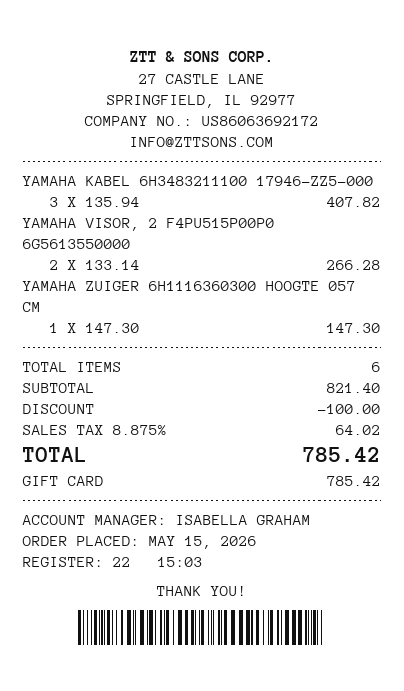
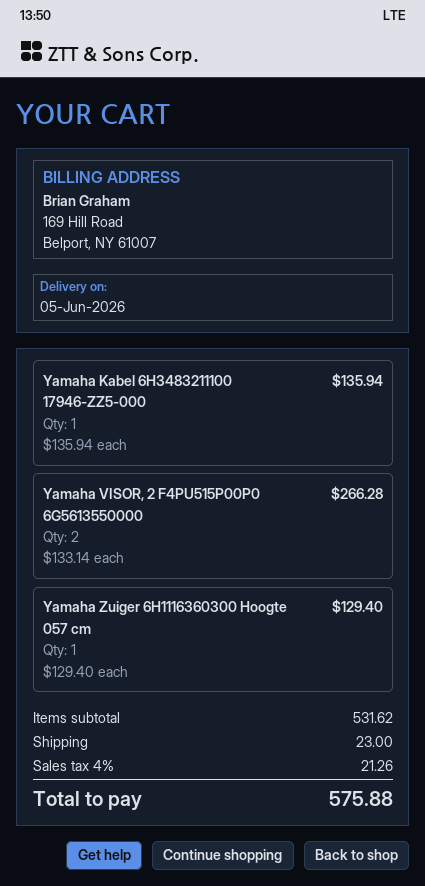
YAMAHA KABEL 6H3483211100 17946-ZZ5-000: 3 x 135.94 = 407.82 -> 1 x 135.94 = 135.94
YAMAHA ZUIGER 6H1116360300 HOOGTE 057 CM: 1 x 147.30 = 147.30 -> 1 x 129.40 = 129.40
subtotal: 821.40 -> 531.62
discount: 100.00 -> none
shipping: none -> 23.00
tax: 8.875% = 64.02 -> 4% = 21.26
total: 785.42 -> 575.88

